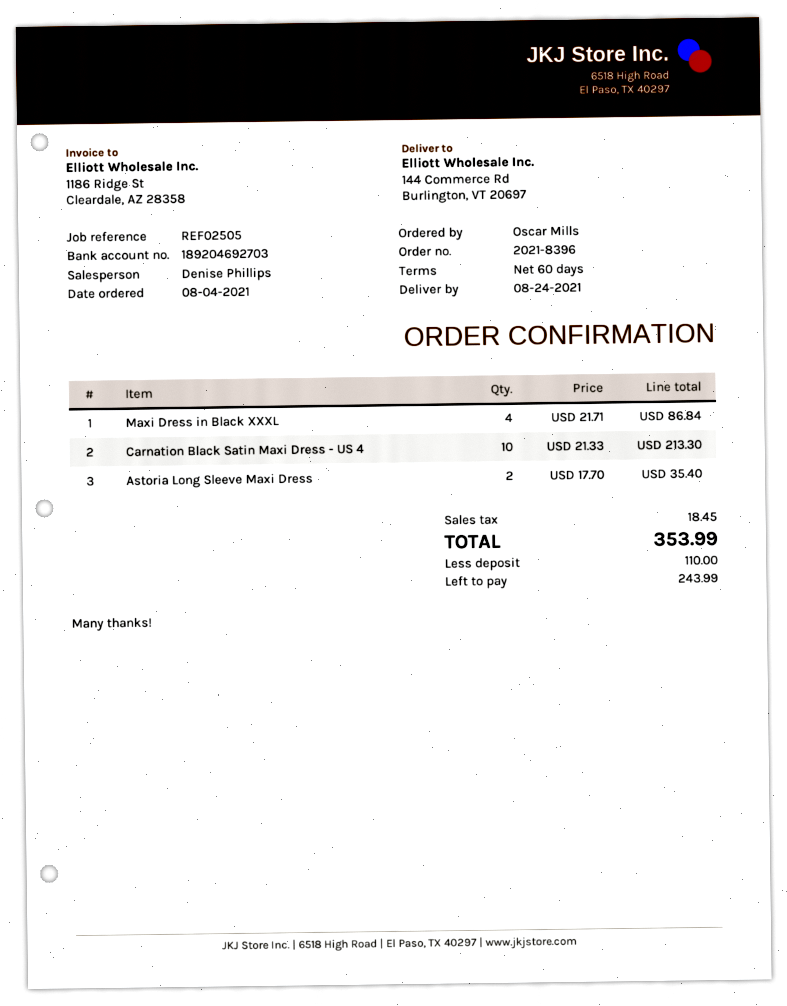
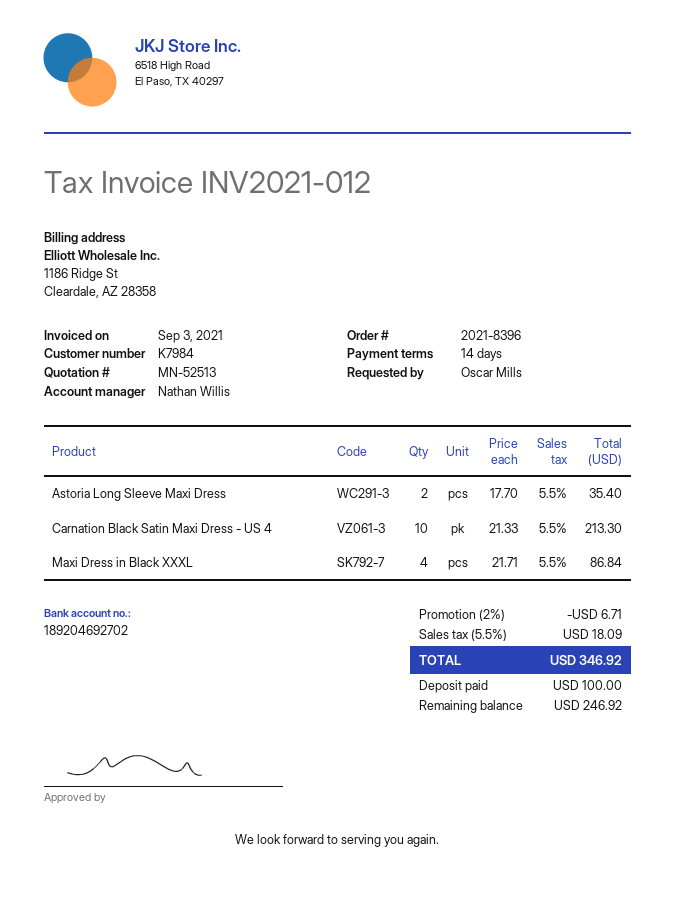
payment terms: 60 days -> 14 days
sales rep: Denise Phillips -> Nathan Willis
bank account: 189204692703 -> 189204692702
discount: none -> 2% = 6.71
tax: 18.45 -> 18.09
total: 353.99 -> 346.92
deposit: 110.00 -> 100.00
balance: 243.99 -> 246.92

